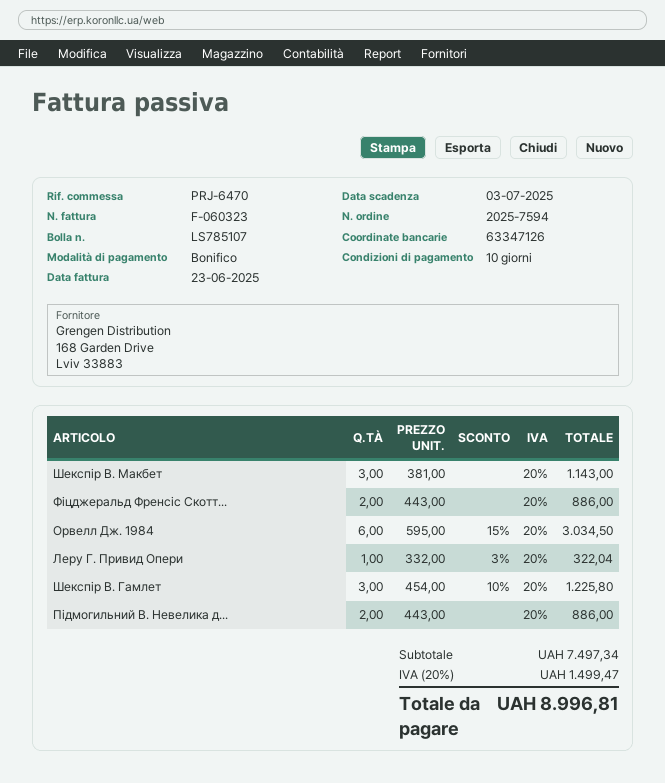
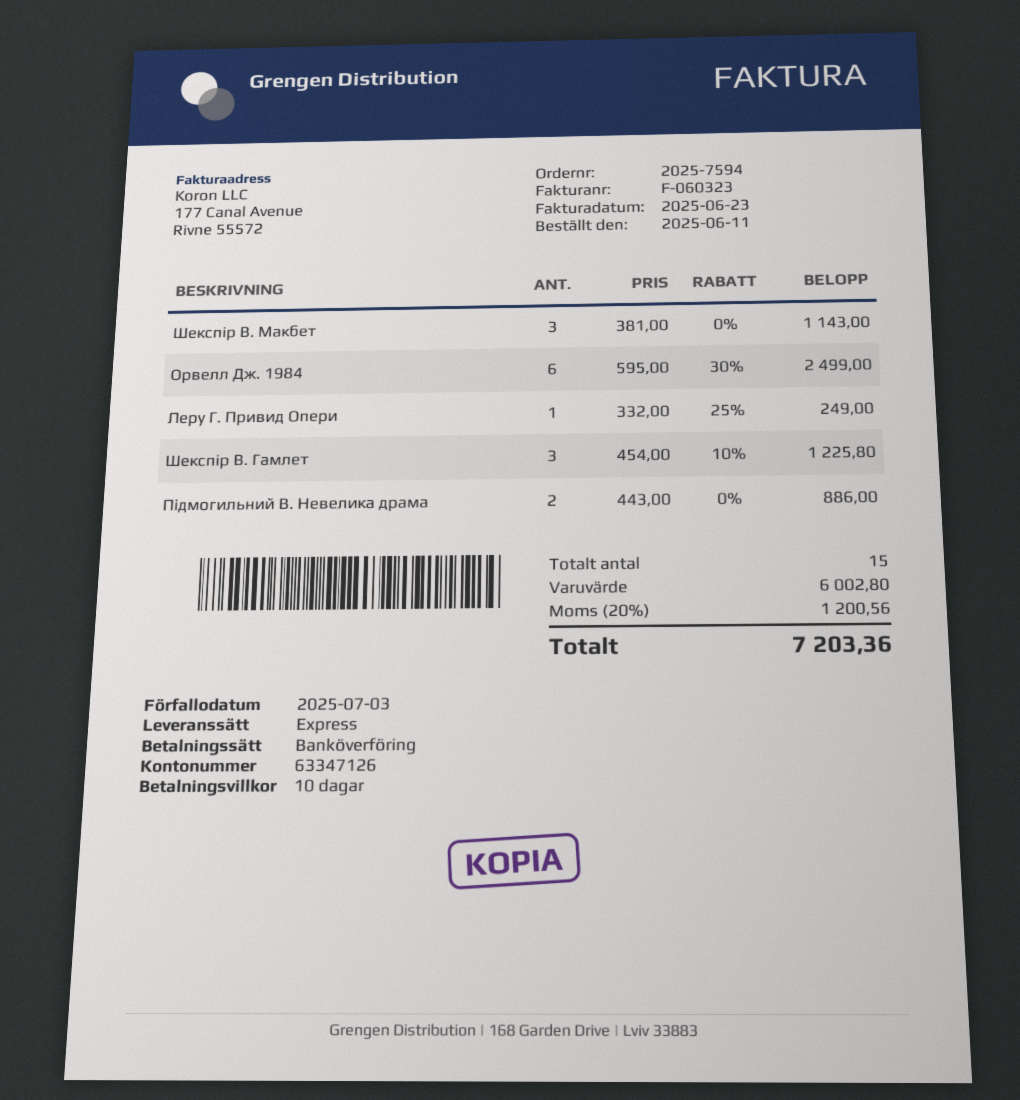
Фіцджеральд Френсіс Скотт...: 2 x 443.00 = 886.00 -> none
Орвелл Дж. 1984: 6 x 595.00 - 15% = 3034.50 -> 6 x 595.00 - 30% = 2499.00
Леру Г. Привид Опери: 1 x 332.00 - 3% = 322.04 -> 1 x 332.00 - 25% = 249.00
subtotal: 7497.34 -> 6002.80
tax: 20% = 1499.47 -> 20% = 1200.56
total: 8996.81 -> 7203.36

